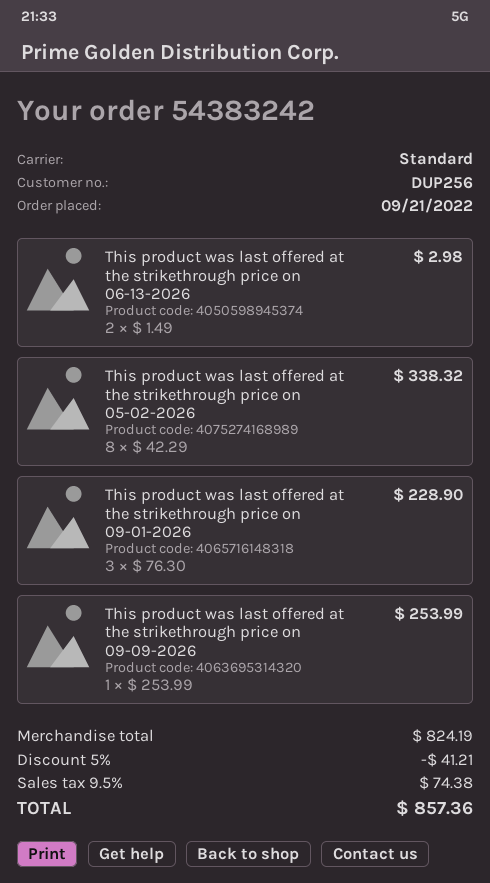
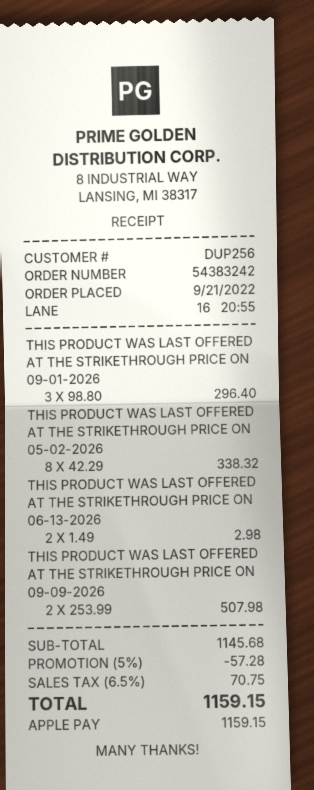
This product was last offered at the strikethrough price on 09-01-2026: 3 x 76.30 = 228.90 -> 3 x 98.80 = 296.40
This product was last offered at the strikethrough price on 09-09-2026: 1 x 253.99 = 253.99 -> 2 x 253.99 = 507.98
subtotal: 824.19 -> 1145.68
discount: 5% = 41.21 -> 5% = 57.28
tax: 9.5% = 74.38 -> 6.5% = 70.75
total: 857.36 -> 1159.15

